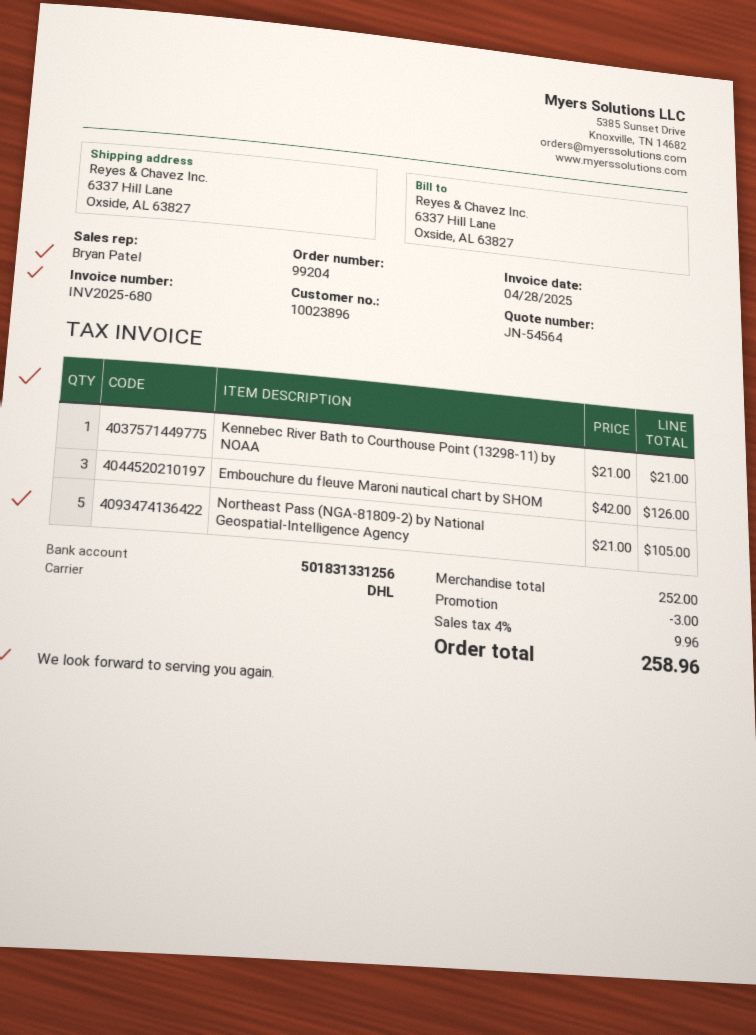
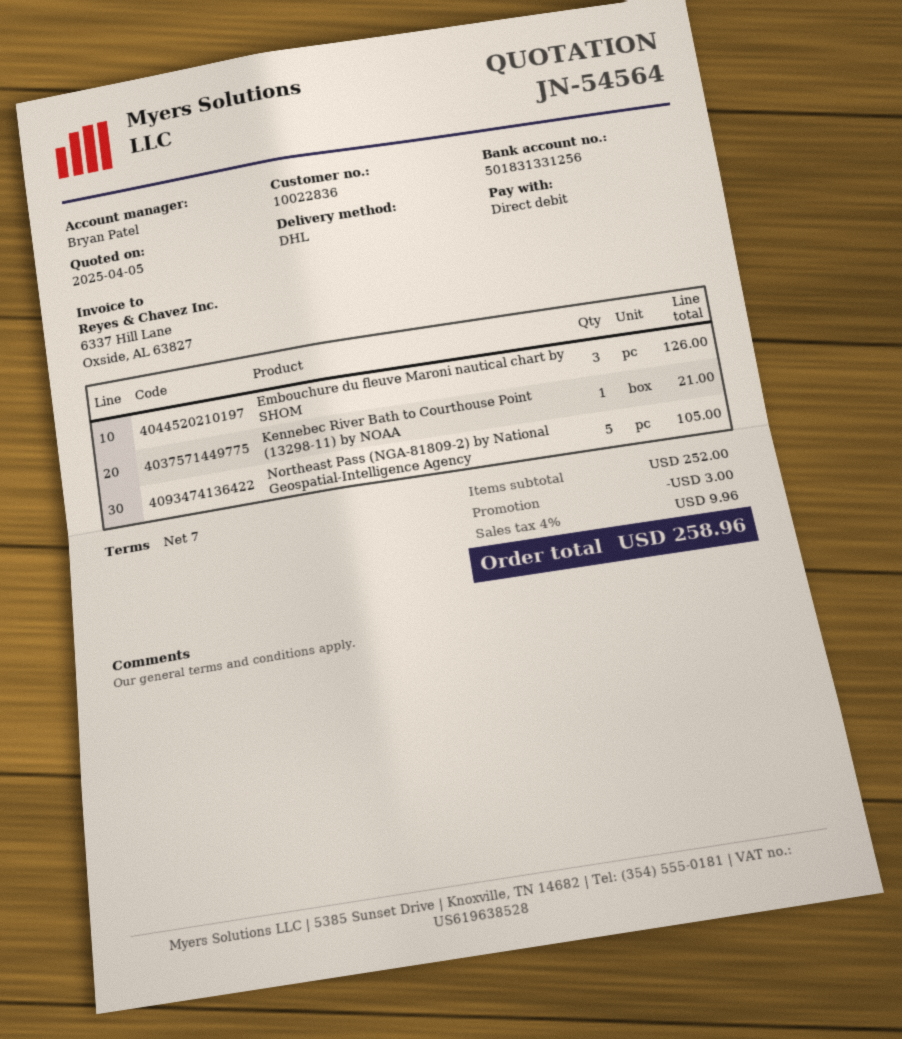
customer number: 10023896 -> 10022836

